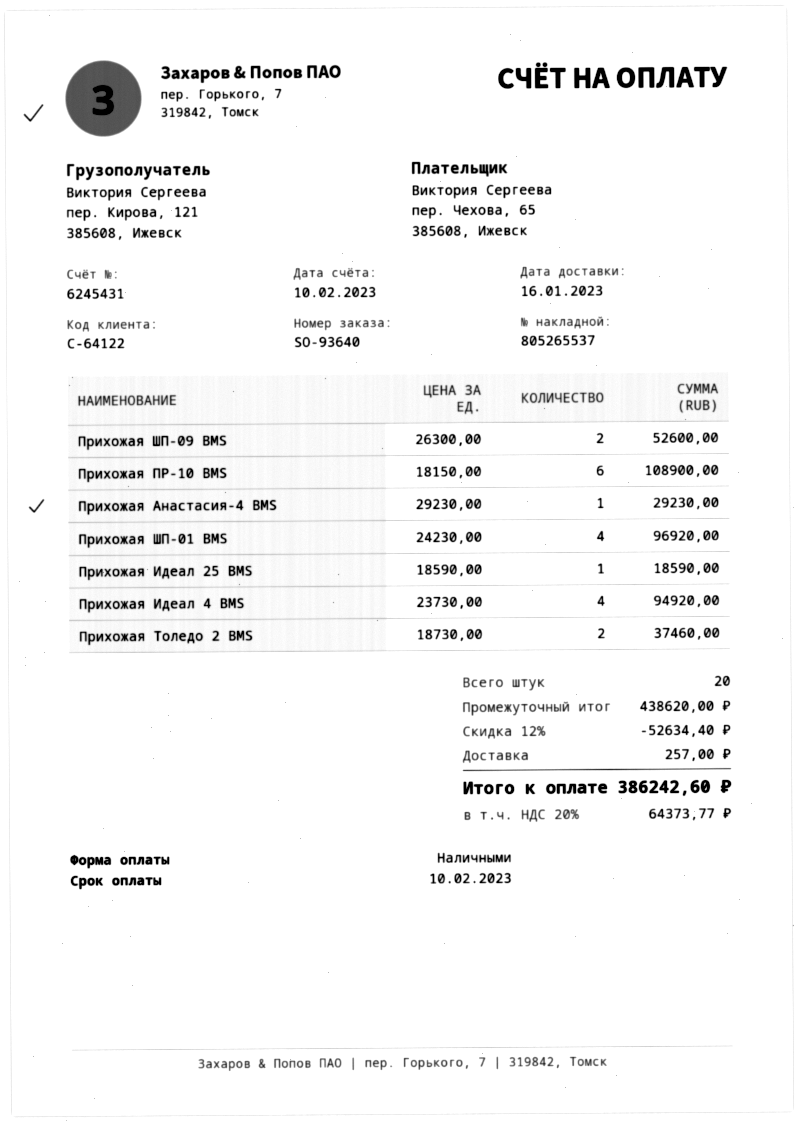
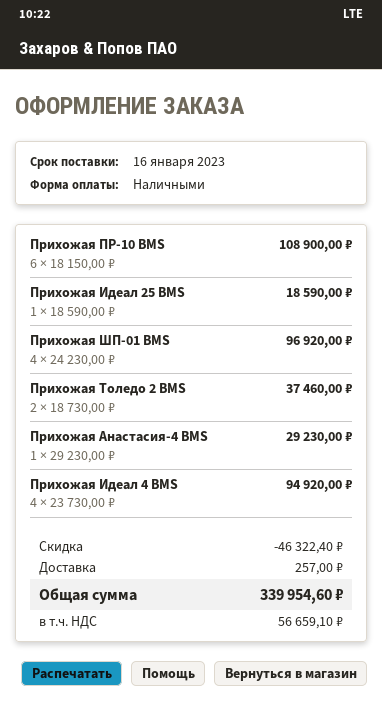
Прихожая ШП-09 BMS: 2 x 26300.00 = 52600.00 -> none
discount: 52634.40 -> 46322.40
tax: 64373.77 -> 56659.10
total: 386242.60 -> 339954.60

